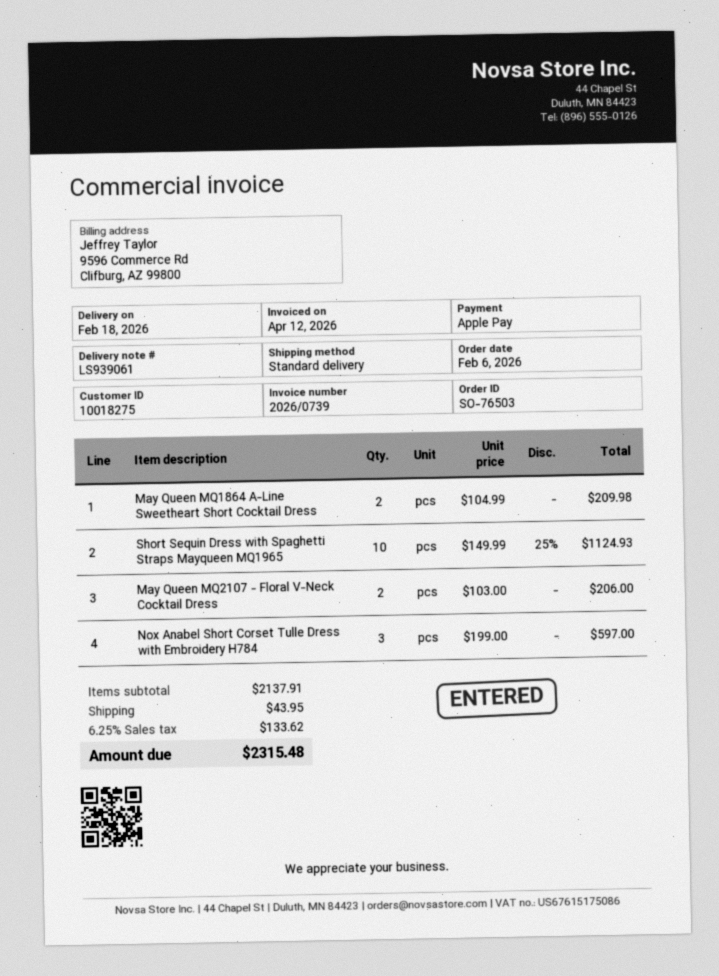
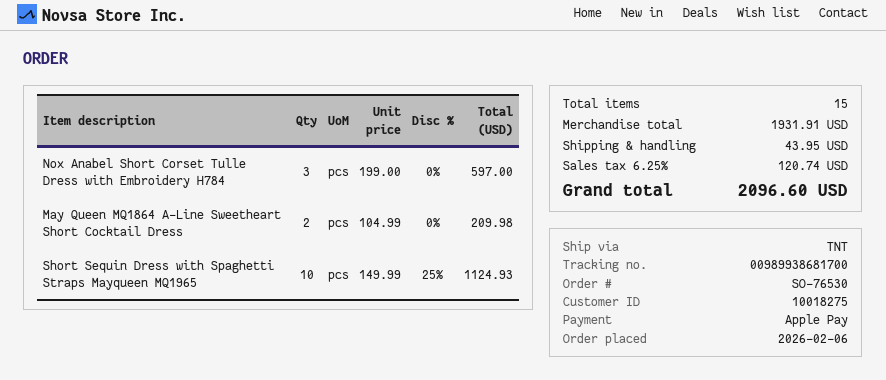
order number: SO-76503 -> SO-76530
shipping method: standard -> TNT
May Queen MQ2107 - Floral V-Neck Cocktail Dress: 2 x 103.00 = 206.00 -> none
subtotal: 2137.91 -> 1931.91
tax: 6.25% = 133.62 -> 6.25% = 120.74
total: 2315.48 -> 2096.60

